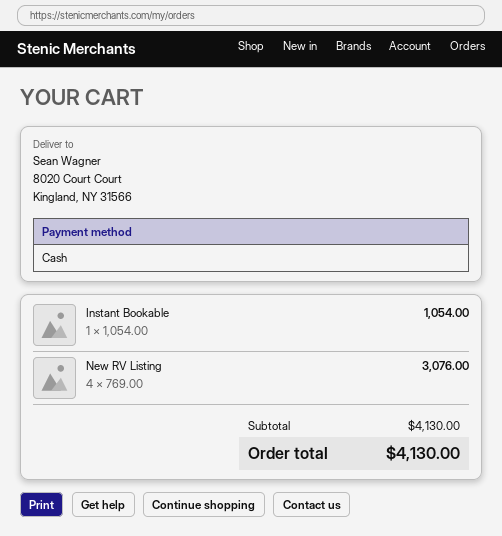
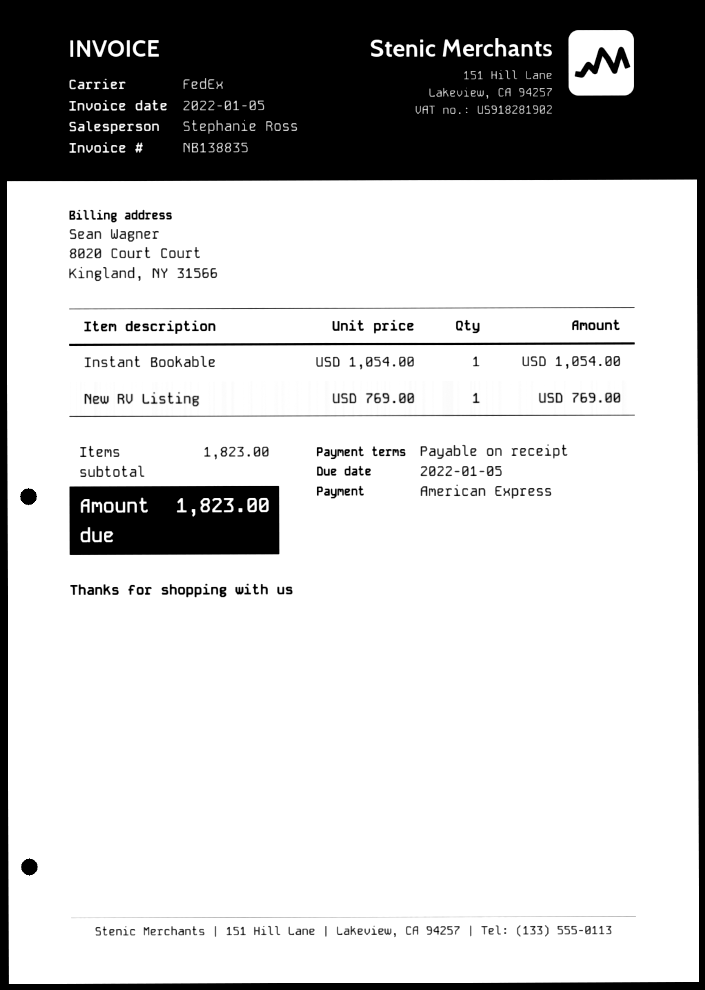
payment method: cash -> American Express
New RV Listing: 4 x 769.00 = 3076.00 -> 1 x 769.00 = 769.00
subtotal: 4130.00 -> 1823.00
total: 4130.00 -> 1823.00

